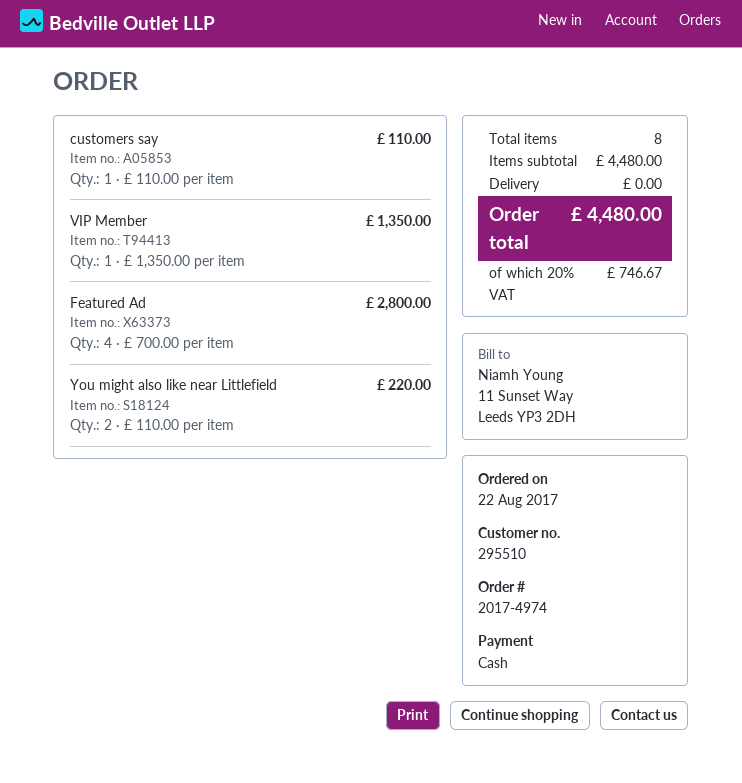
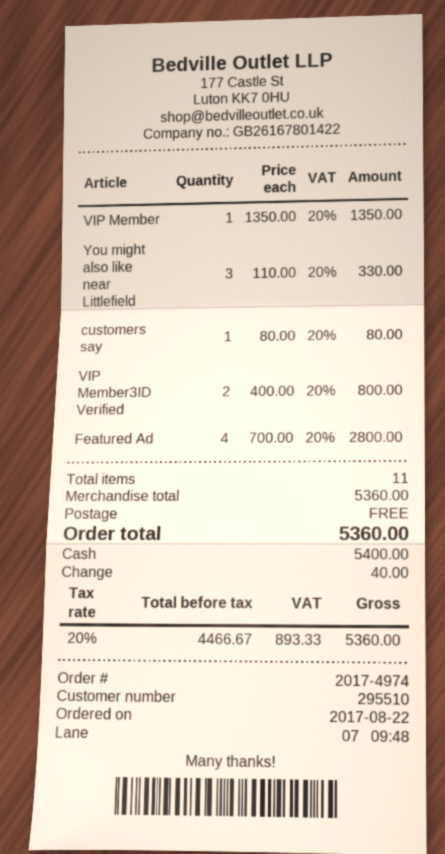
customers say: 1 x 110.00 = 110.00 -> 1 x 80.00 = 80.00
You might also like near Littlefield: 2 x 110.00 = 220.00 -> 3 x 110.00 = 330.00
VIP Member3ID Verified: none -> 2 x 400.00 = 800.00
total quantity: 8 -> 11
subtotal: 4480.00 -> 5360.00
tax: 20% = 746.67 -> 20% = 893.33
total: 4480.00 -> 5360.00

